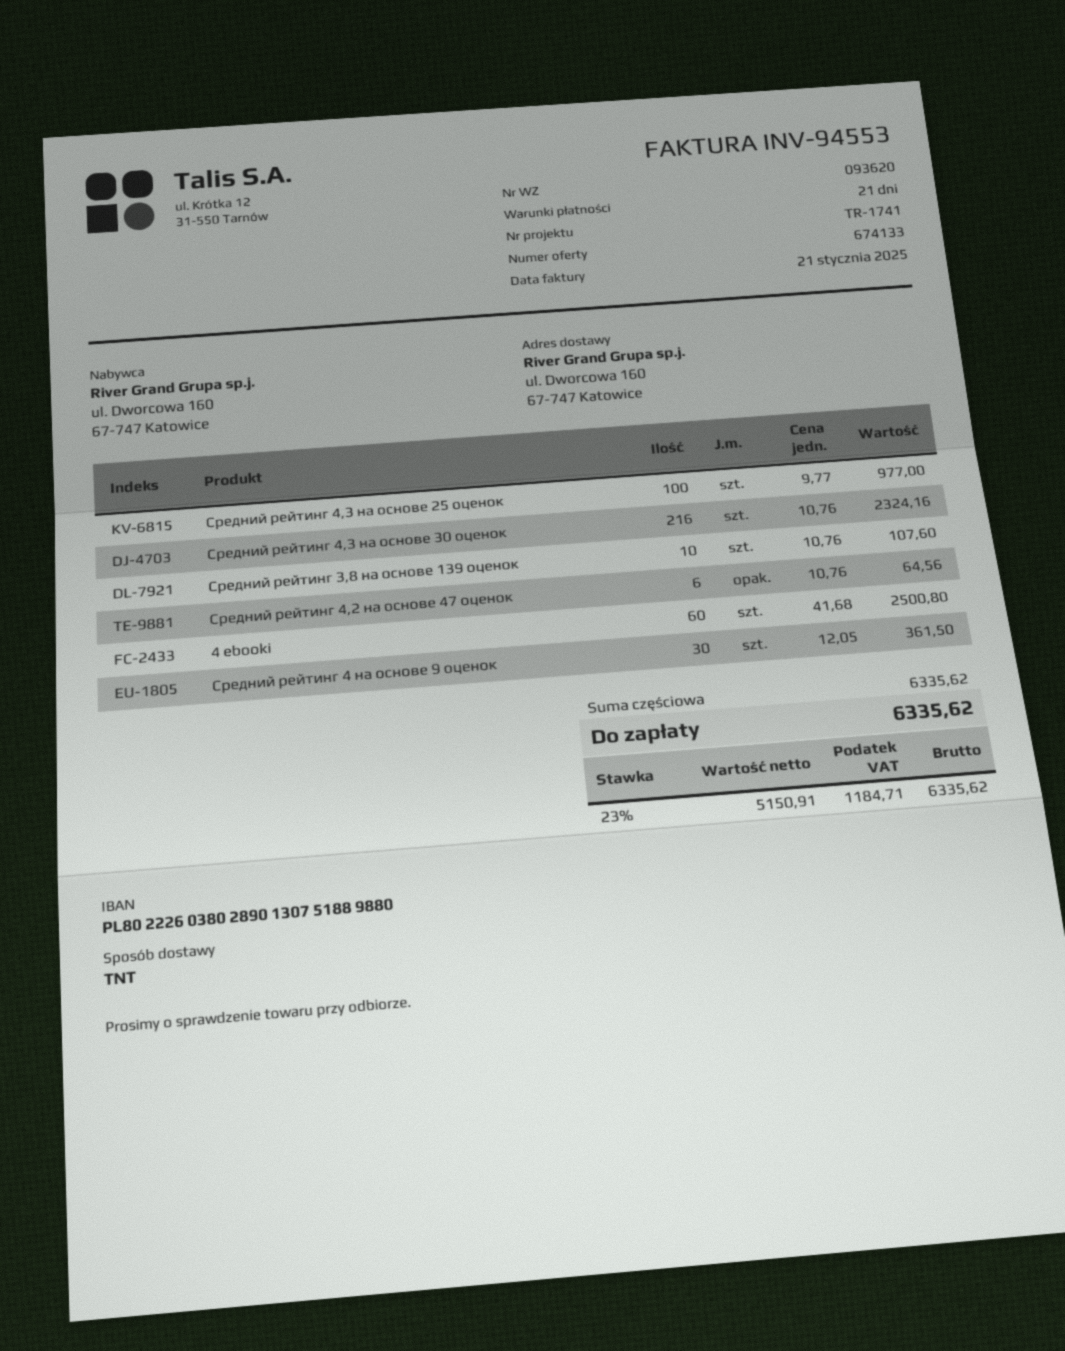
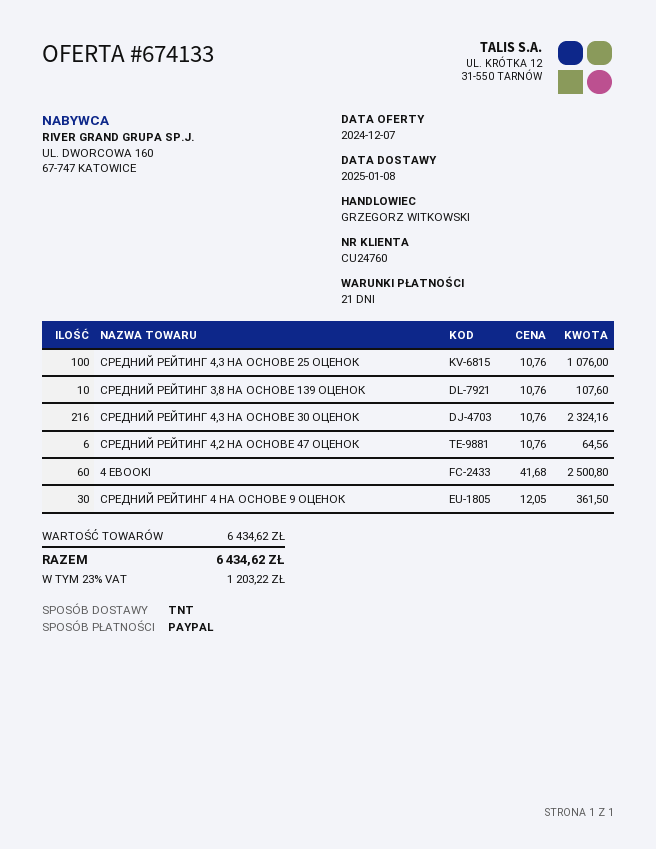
Средний рейтинг 4,3 на основе 25 оценок: 100 x 9.77 = 977.00 -> 100 x 10.76 = 1076.00
subtotal: 6335.62 -> 6434.62
tax: 23% = 1184.71 -> 23% = 1203.22
total: 6335.62 -> 6434.62

